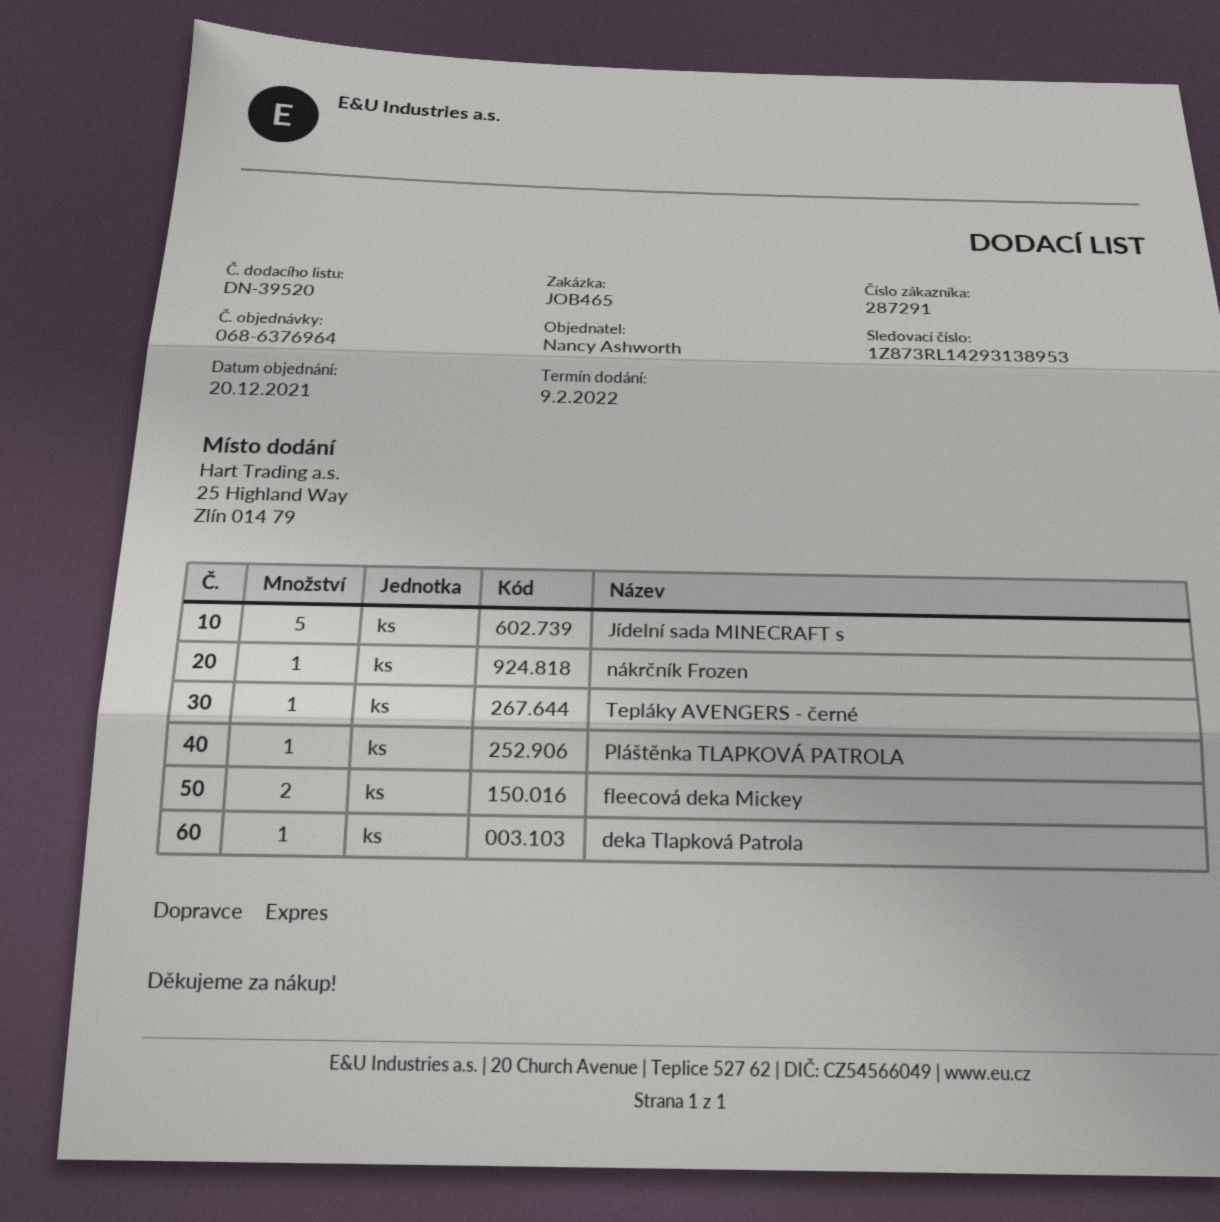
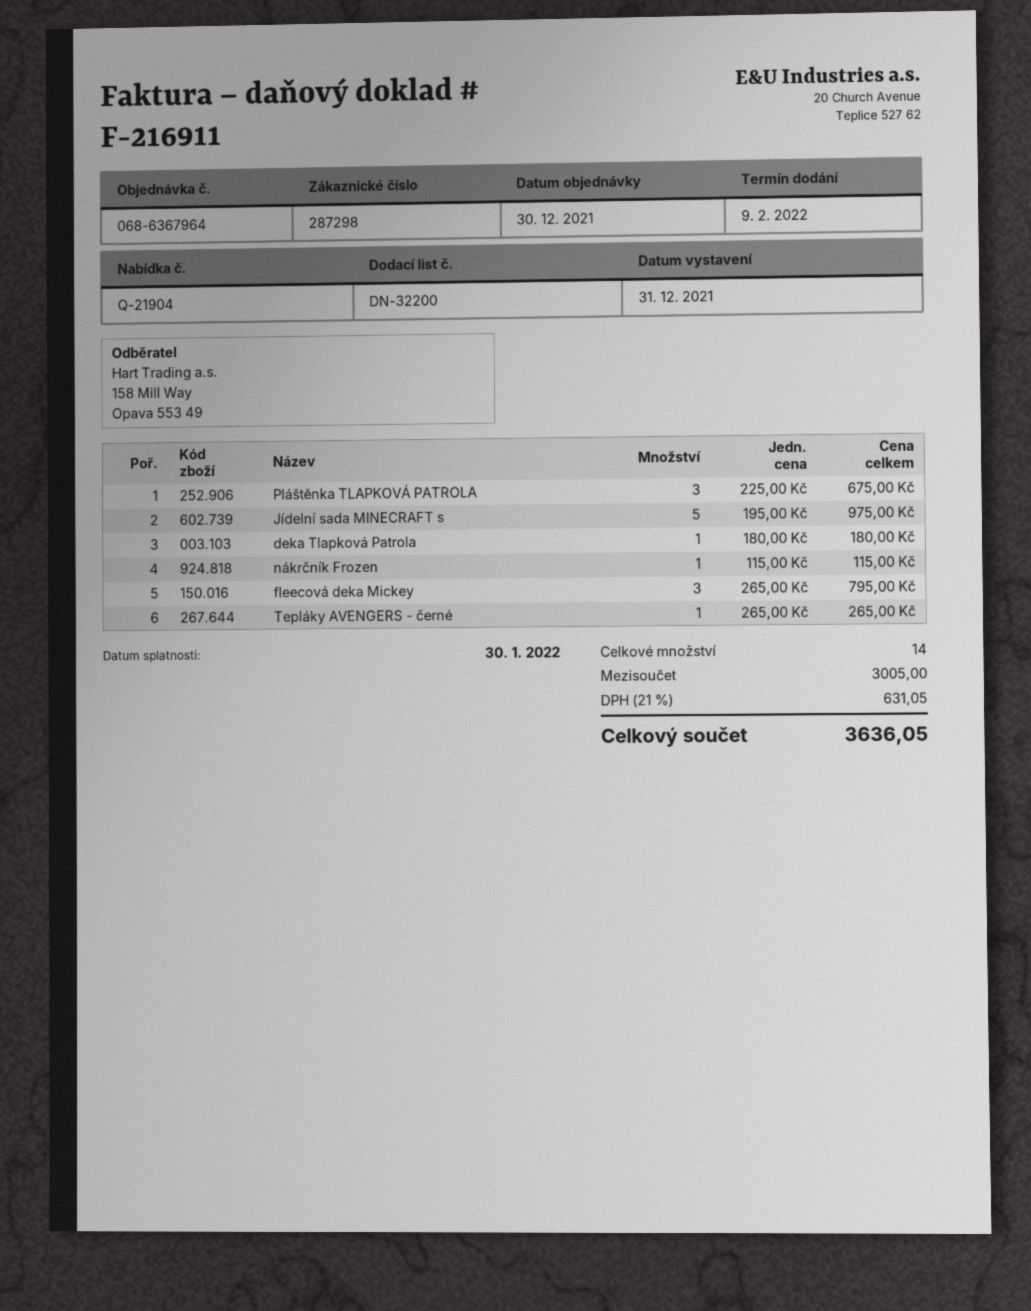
order number: 068-6376964 -> 068-6367964
order date: 2021-12-20 -> 2021-12-30
delivery note number: DN-39520 -> DN-32200
customer number: 287291 -> 287298
Pláštěnka TLAPKOVÁ PATROLA: 1 -> 3
fleecová deka Mickey: 2 -> 3

